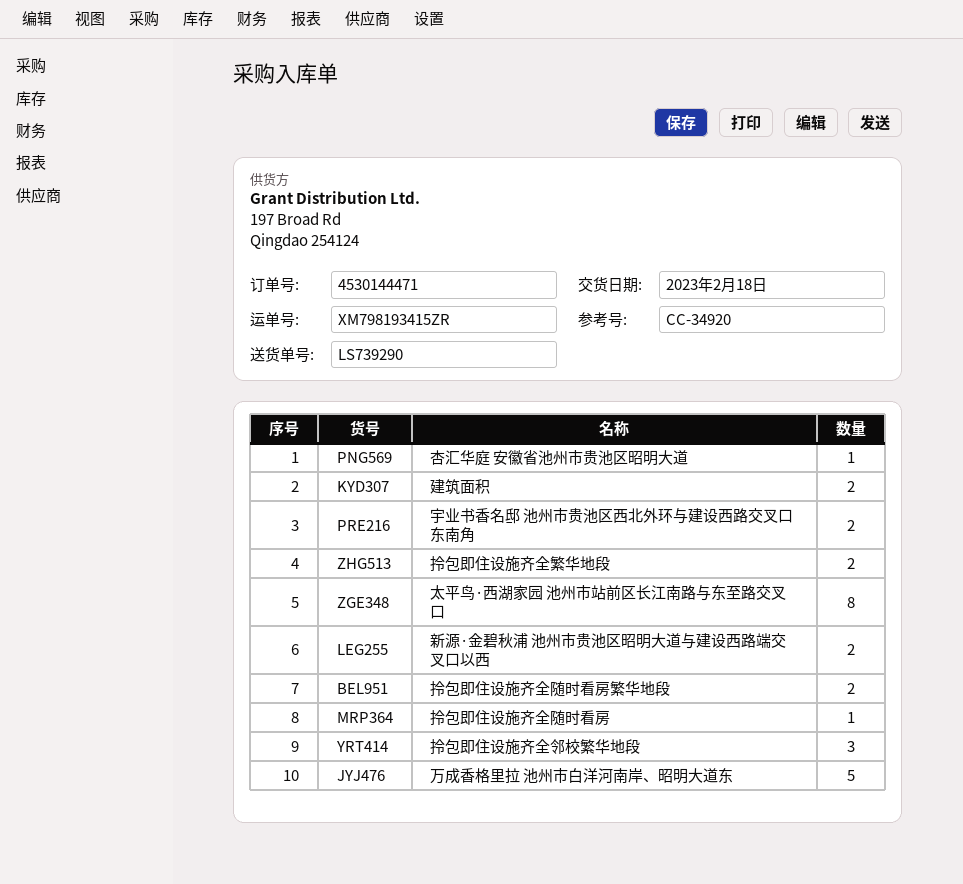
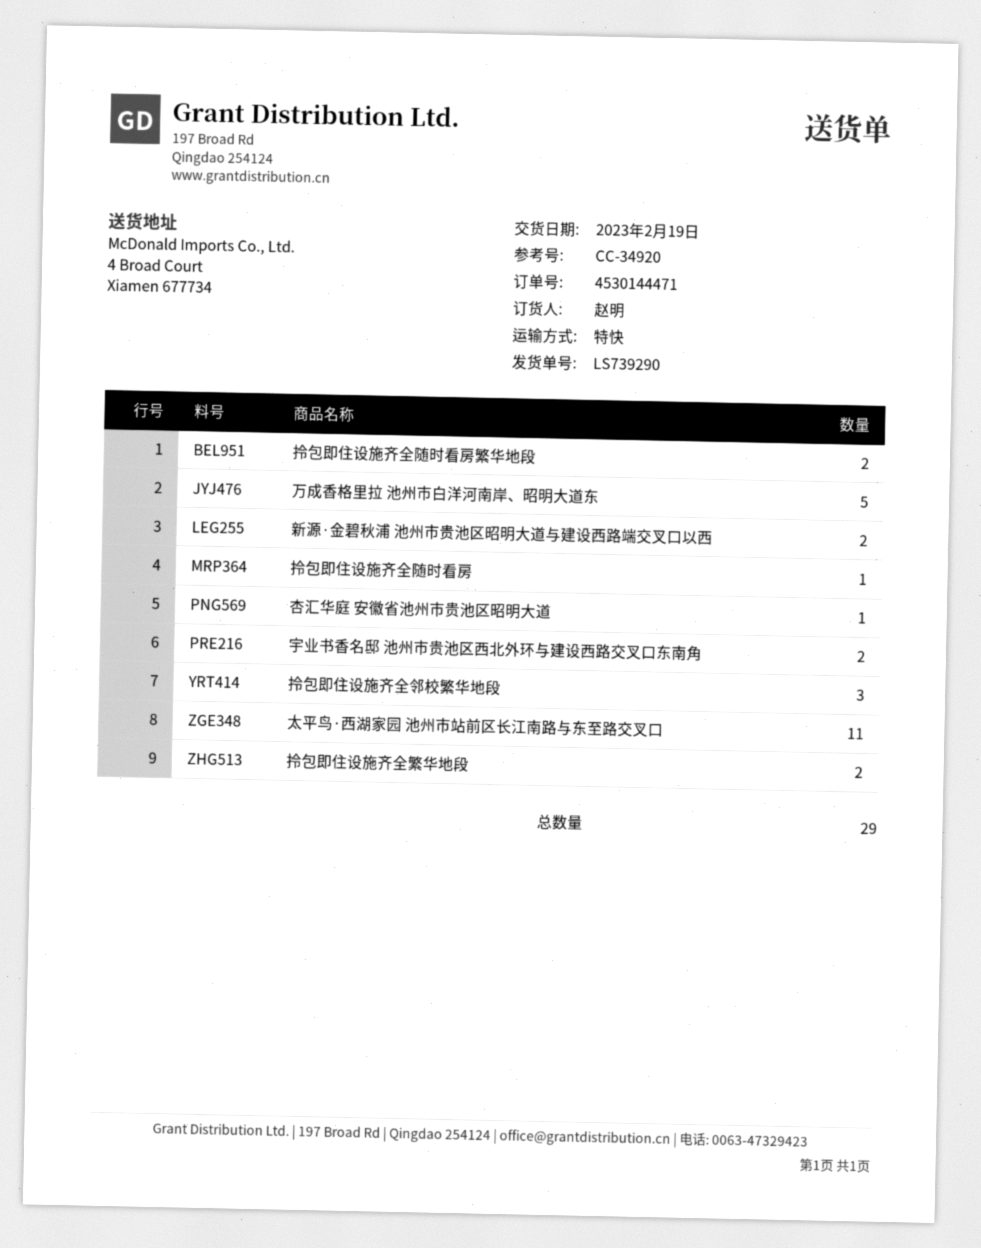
delivery date: 2023-02-18 -> 2023-02-19
建筑面积: 2 -> none
太平鸟·西湖家园 池州市站前区长江南路与东至路交叉口: 8 -> 11

